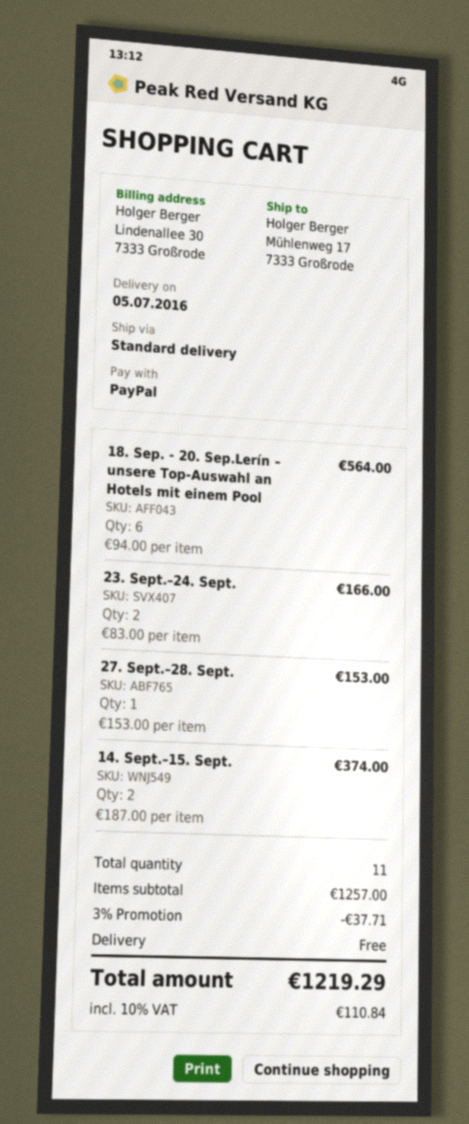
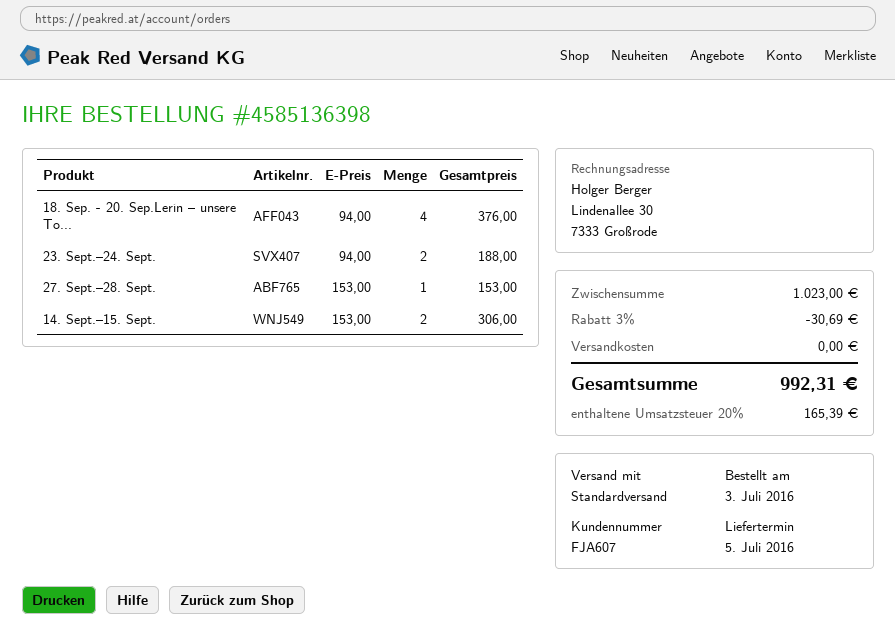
18. Sep. - 20. Sep.Lerín – unsere Top-Auswahl an Hotels mit einem Pool: 6 x 94.00 = 564.00 -> 4 x 94.00 = 376.00
23. Sept.–24. Sept.: 2 x 83.00 = 166.00 -> 2 x 94.00 = 188.00
14. Sept.–15. Sept.: 2 x 187.00 = 374.00 -> 2 x 153.00 = 306.00
subtotal: 1257.00 -> 1023.00
discount: 3% = 37.71 -> 3% = 30.69
tax: 10% = 110.84 -> 20% = 165.39
total: 1219.29 -> 992.31

